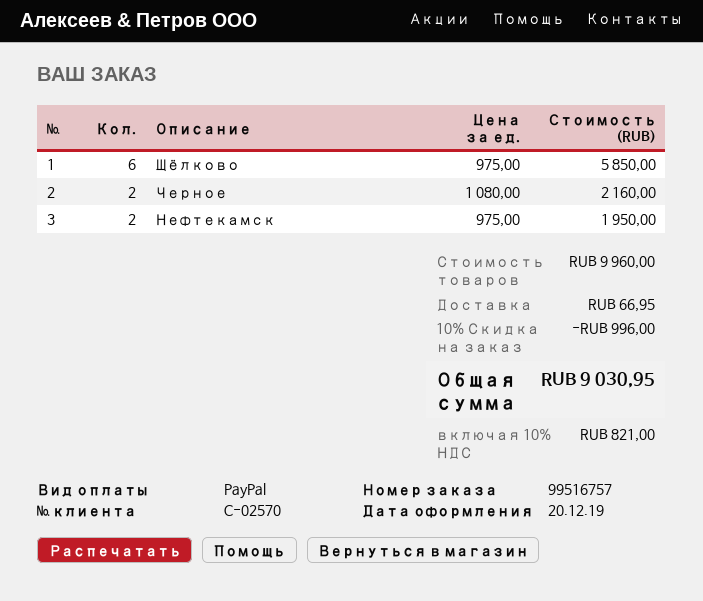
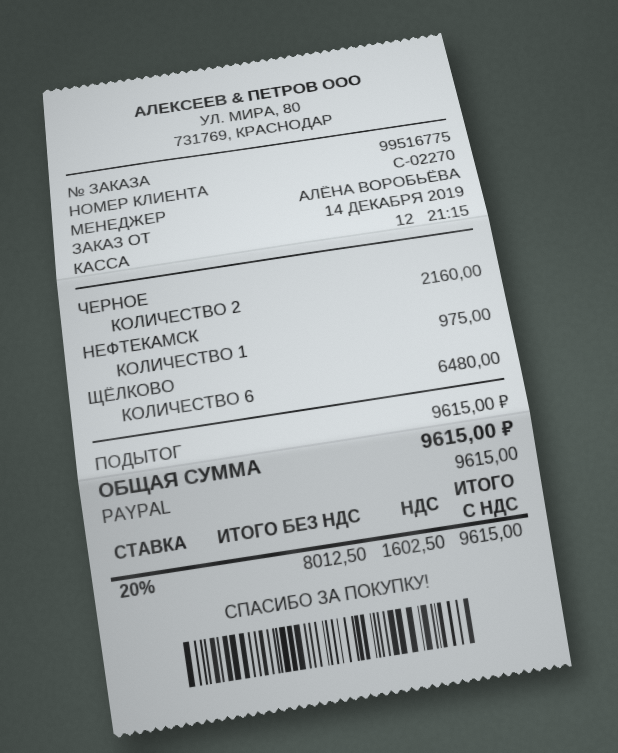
order number: 99516757 -> 99516775
order date: 2019-12-20 -> 2019-12-14
customer number: C-02570 -> C-02270
Щёлково: 6 for 5850.00 -> 6 for 6480.00
Нефтекамск: 2 for 1950.00 -> 1 for 975.00
subtotal: 9960.00 -> 9615.00
discount: 10% = 996.00 -> none
shipping: 66.95 -> none
tax: 10% = 821.00 -> 20% = 1602.50
total: 9030.95 -> 9615.00

